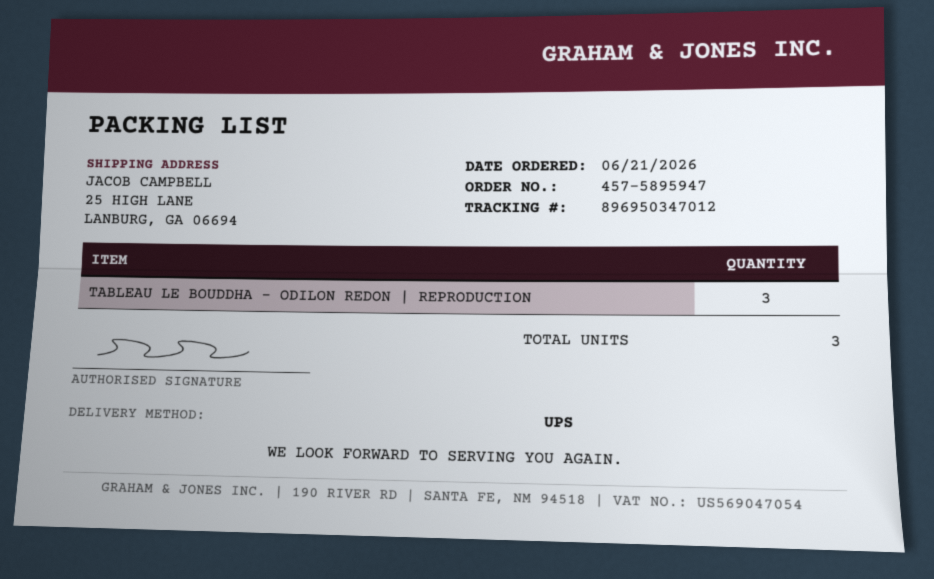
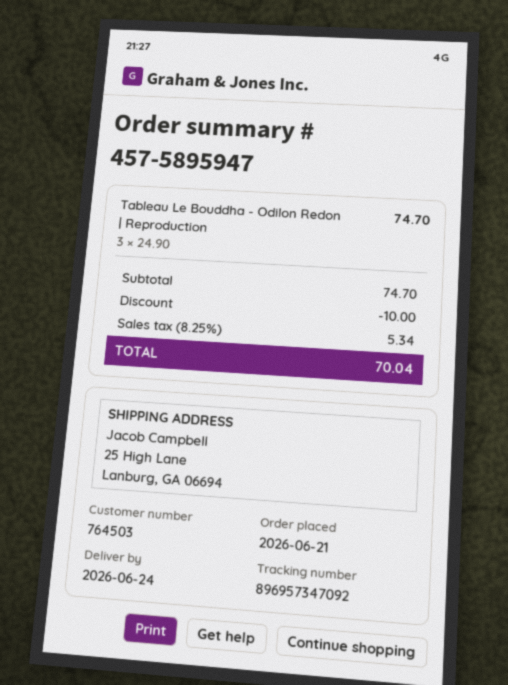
tracking number: 896950347012 -> 896957347092

